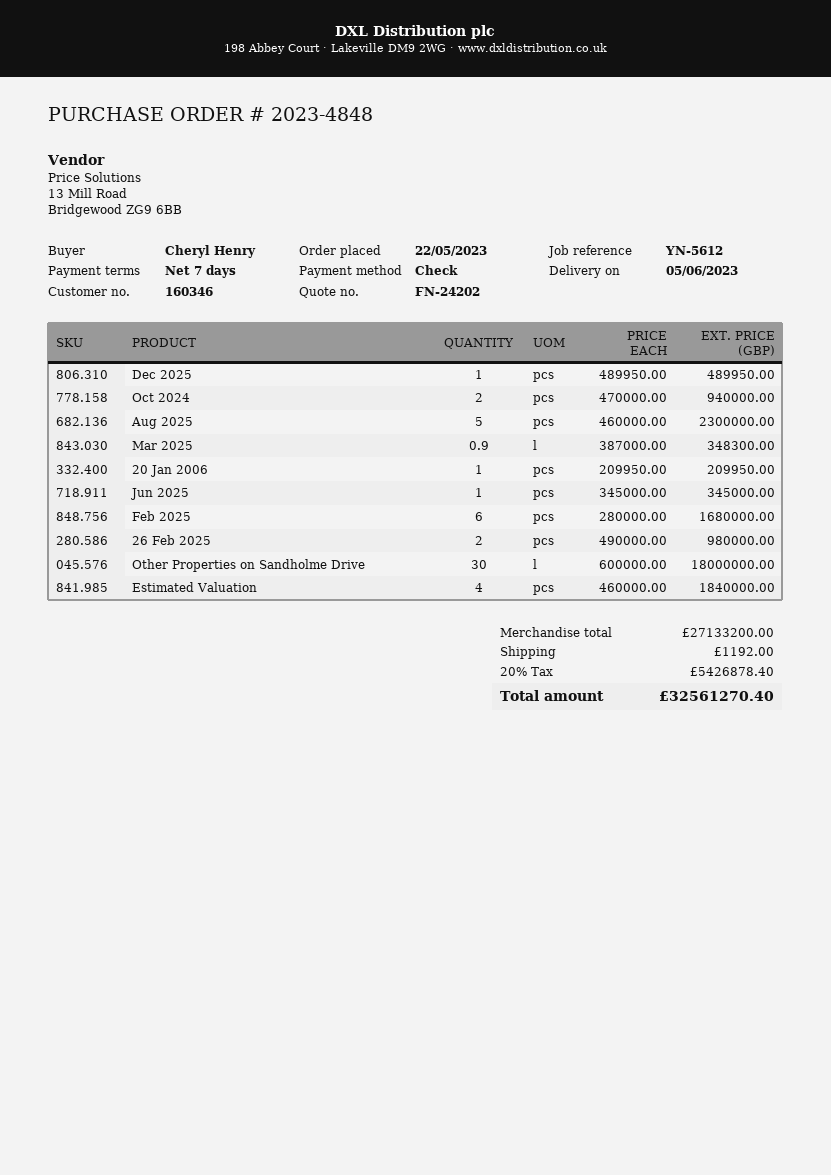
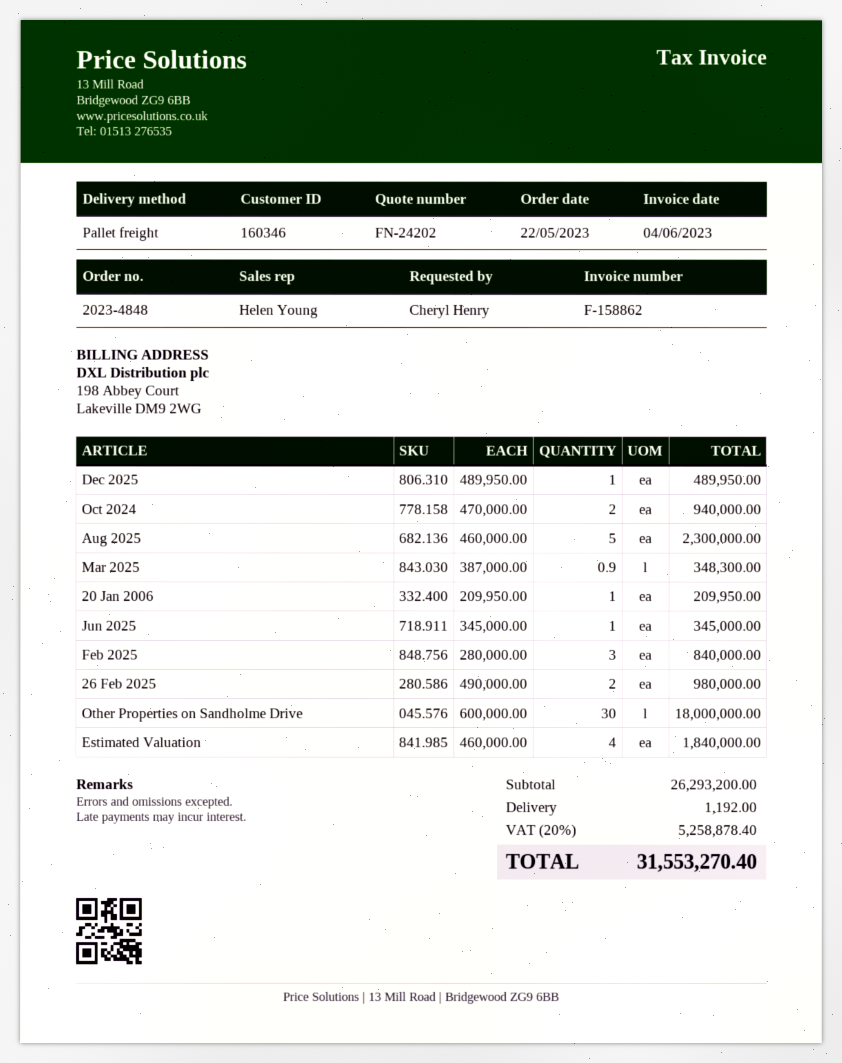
Feb 2025: 6 x 280000.00 = 1680000.00 -> 3 x 280000.00 = 840000.00
subtotal: 27133200.00 -> 26293200.00
tax: 20% = 5426878.40 -> 20% = 5258878.40
total: 32561270.40 -> 31553270.40

